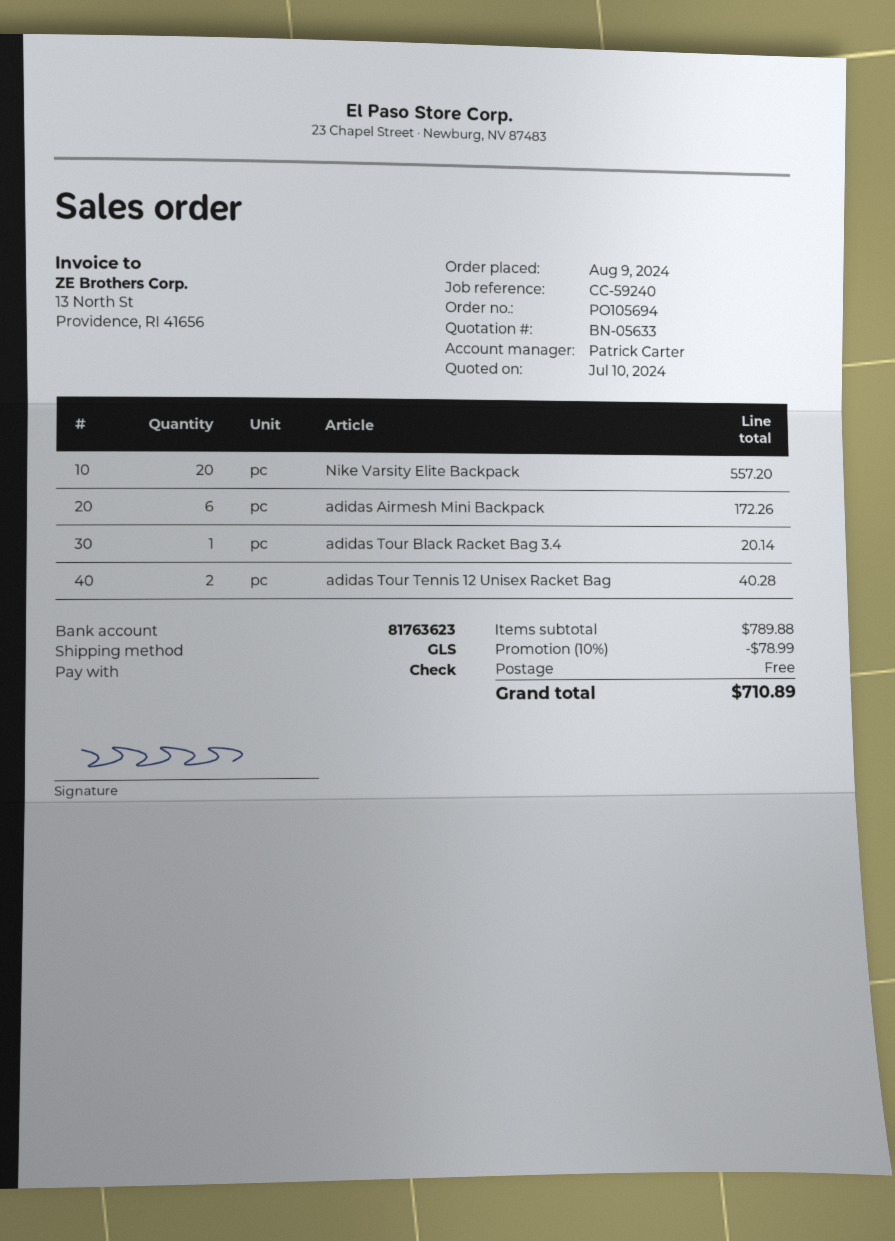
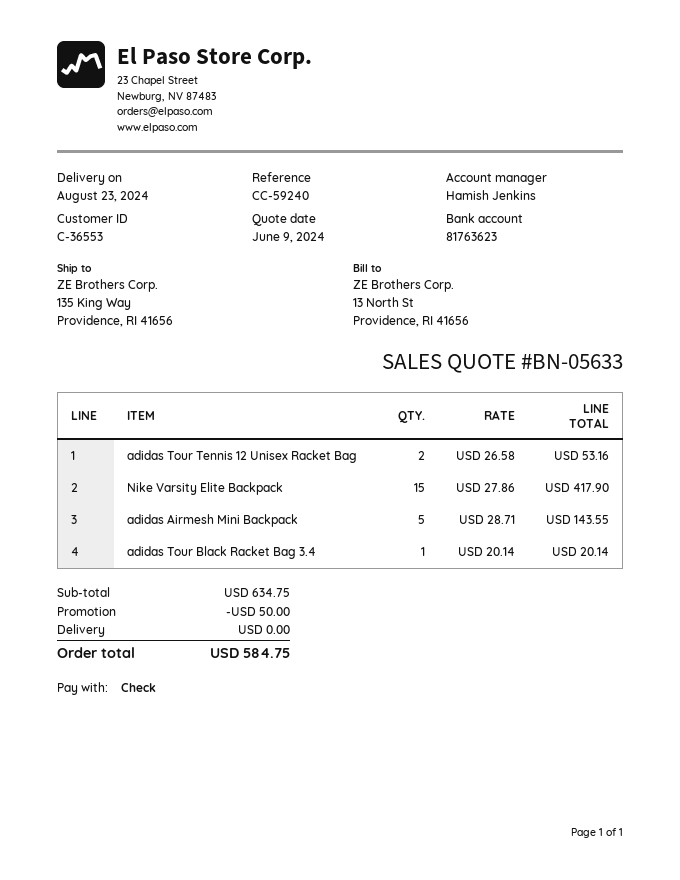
quote date: 2024-07-10 -> 2024-06-09
sales rep: Patrick Carter -> Hamish Jenkins
Nike Varsity Elite Backpack: 20 for 557.20 -> 15 for 417.90
adidas Airmesh Mini Backpack: 6 for 172.26 -> 5 for 143.55
adidas Tour Tennis 12 Unisex Racket Bag: 2 for 40.28 -> 2 for 53.16
subtotal: 789.88 -> 634.75
discount: 78.99 -> 50.00
total: 710.89 -> 584.75

